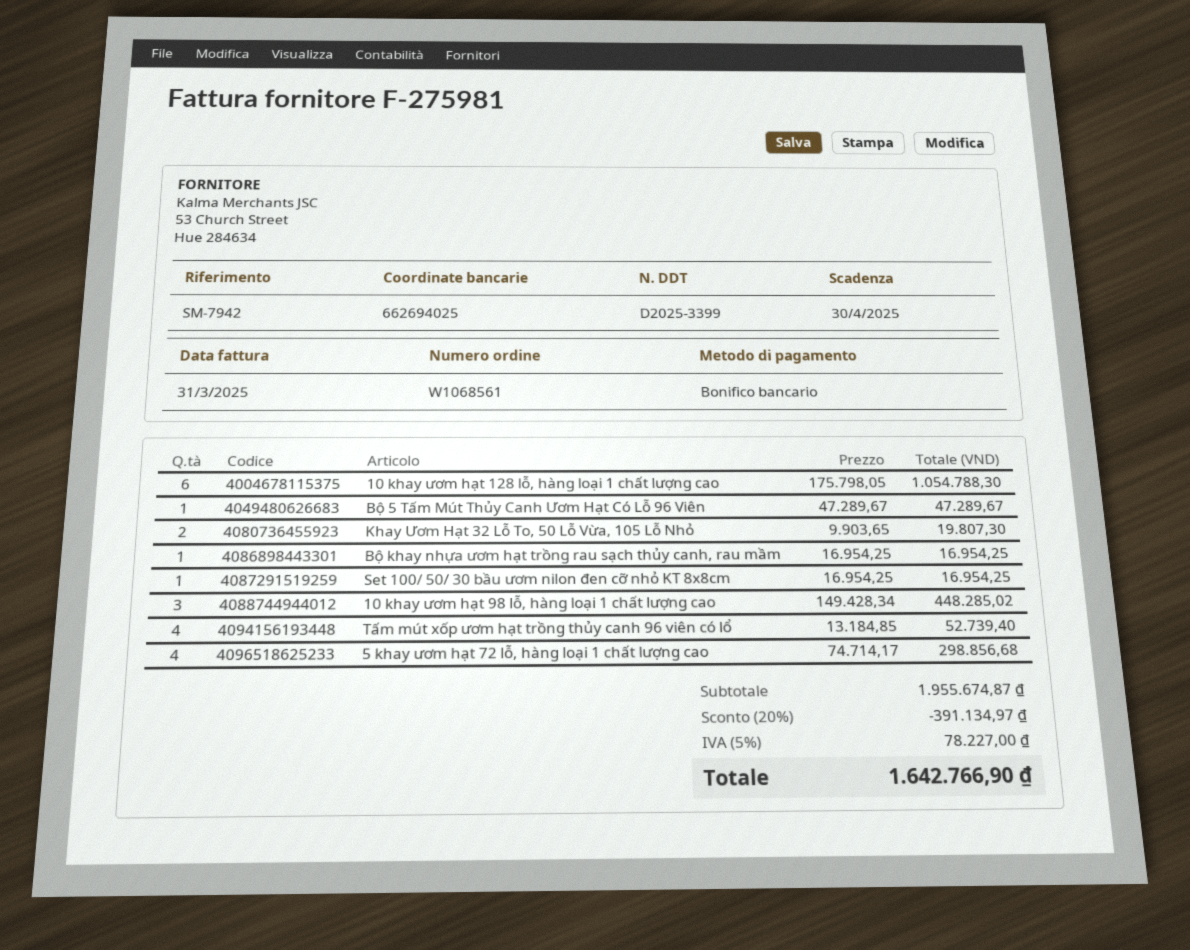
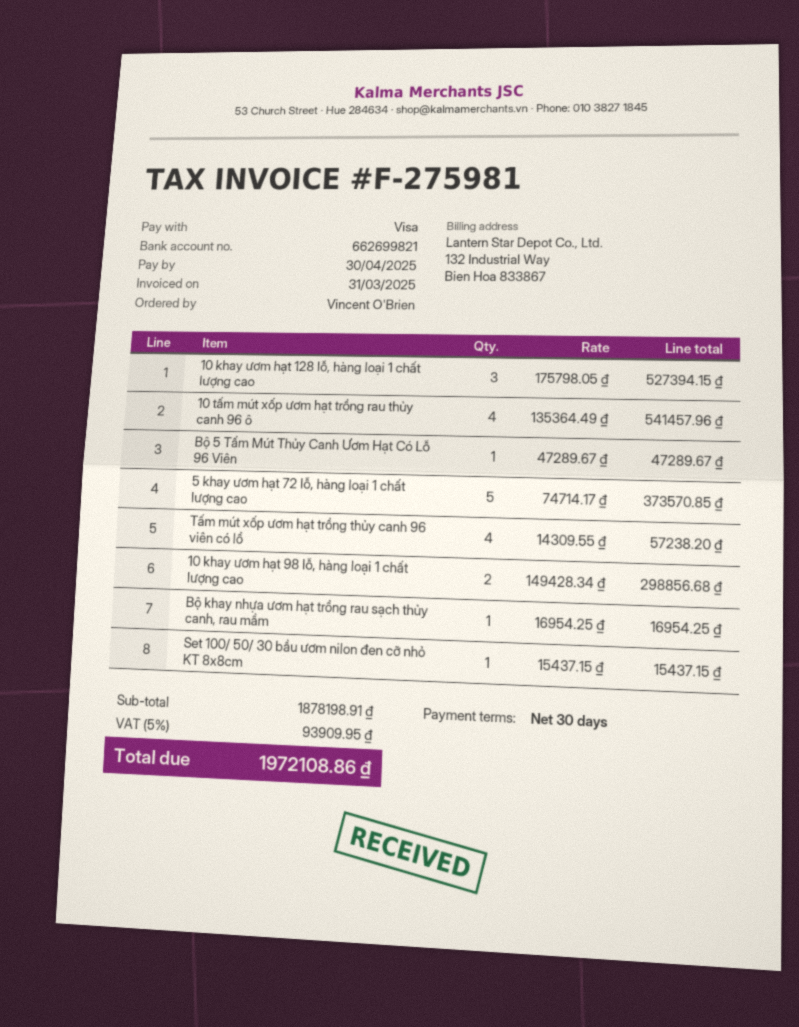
payment method: bank transfer -> Visa
bank account: 662694025 -> 662699821
10 khay ươm hạt 128 lỗ, hàng loại 1 chất lượng cao: 6 x 175798.05 = 1054788.30 -> 3 x 175798.05 = 527394.15
Khay Ươm Hạt 32 Lỗ To, 50 Lỗ Vừa, 105 Lỗ Nhỏ: 2 x 9903.65 = 19807.30 -> none
Set 100/ 50/ 30 bầu ươm nilon đen cỡ nhỏ KT 8x8cm: 1 x 16954.25 = 16954.25 -> 1 x 15437.15 = 15437.15
10 khay ươm hạt 98 lỗ, hàng loại 1 chất lượng cao: 3 x 149428.34 = 448285.02 -> 2 x 149428.34 = 298856.68
Tấm mút xốp ươm hạt trồng thủy canh 96 viên có lổ: 4 x 13184.85 = 52739.40 -> 4 x 14309.55 = 57238.20
5 khay ươm hạt 72 lỗ, hàng loại 1 chất lượng cao: 4 x 74714.17 = 298856.68 -> 5 x 74714.17 = 373570.85
10 tấm mút xốp ươm hạt trồng rau thủy canh 96 ô: none -> 4 x 135364.49 = 541457.96
subtotal: 1955674.87 -> 1878198.91
discount: 20% = 391134.97 -> none
tax: 5% = 78227.00 -> 5% = 93909.95
total: 1642766.90 -> 1972108.86

